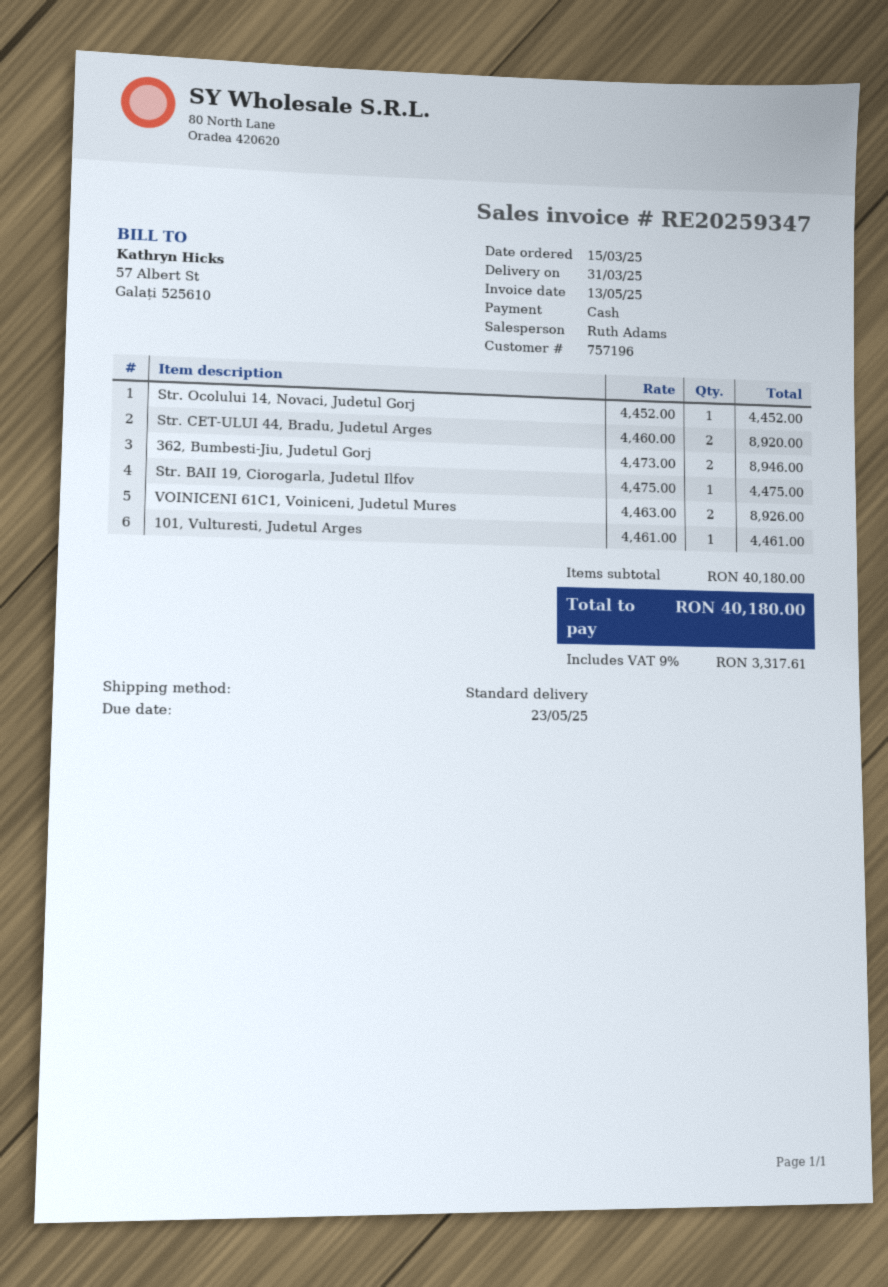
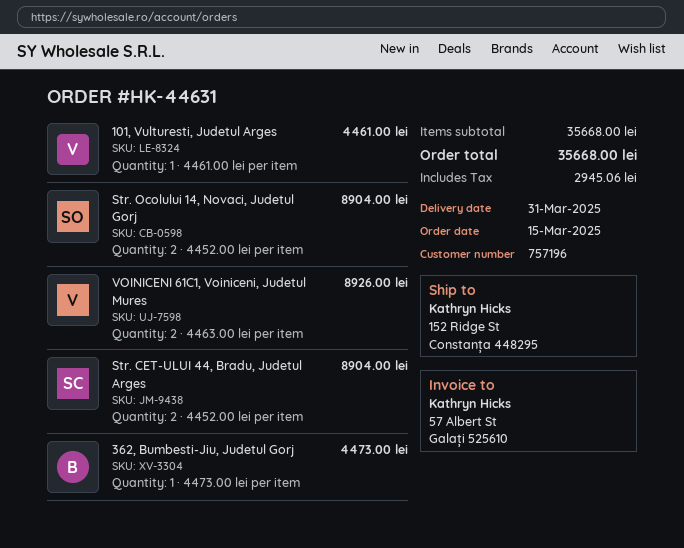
Str. Ocolului 14, Novaci, Judetul Gorj: 1 x 4452.00 = 4452.00 -> 2 x 4452.00 = 8904.00
Str. CET-ULUI 44, Bradu, Judetul Arges: 2 x 4460.00 = 8920.00 -> 2 x 4452.00 = 8904.00
362, Bumbesti-Jiu, Judetul Gorj: 2 x 4473.00 = 8946.00 -> 1 x 4473.00 = 4473.00
Str. BAII 19, Ciorogarla, Judetul Ilfov: 1 x 4475.00 = 4475.00 -> none
subtotal: 40180.00 -> 35668.00
tax: 3317.61 -> 2945.06
total: 40180.00 -> 35668.00

